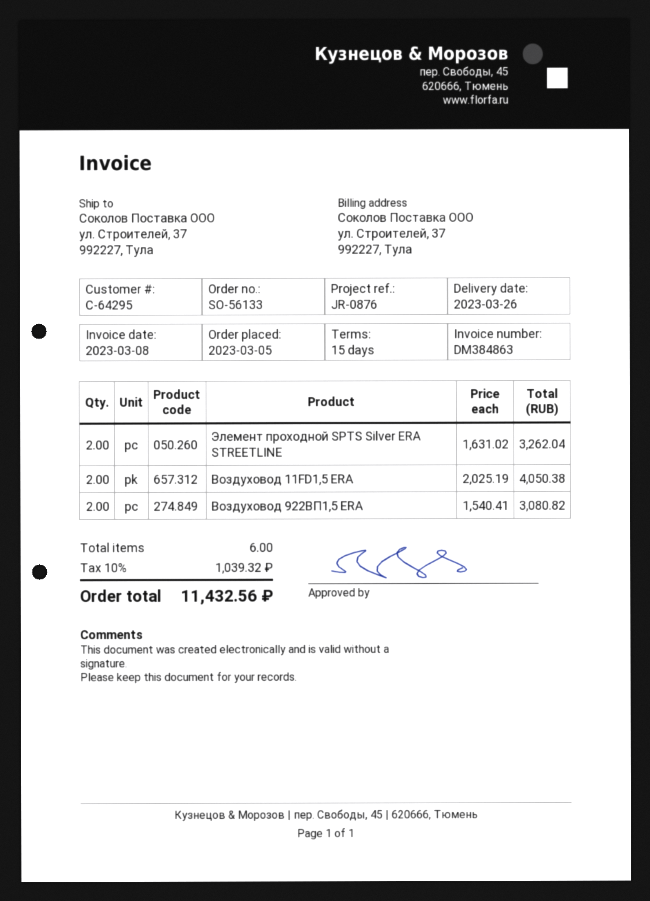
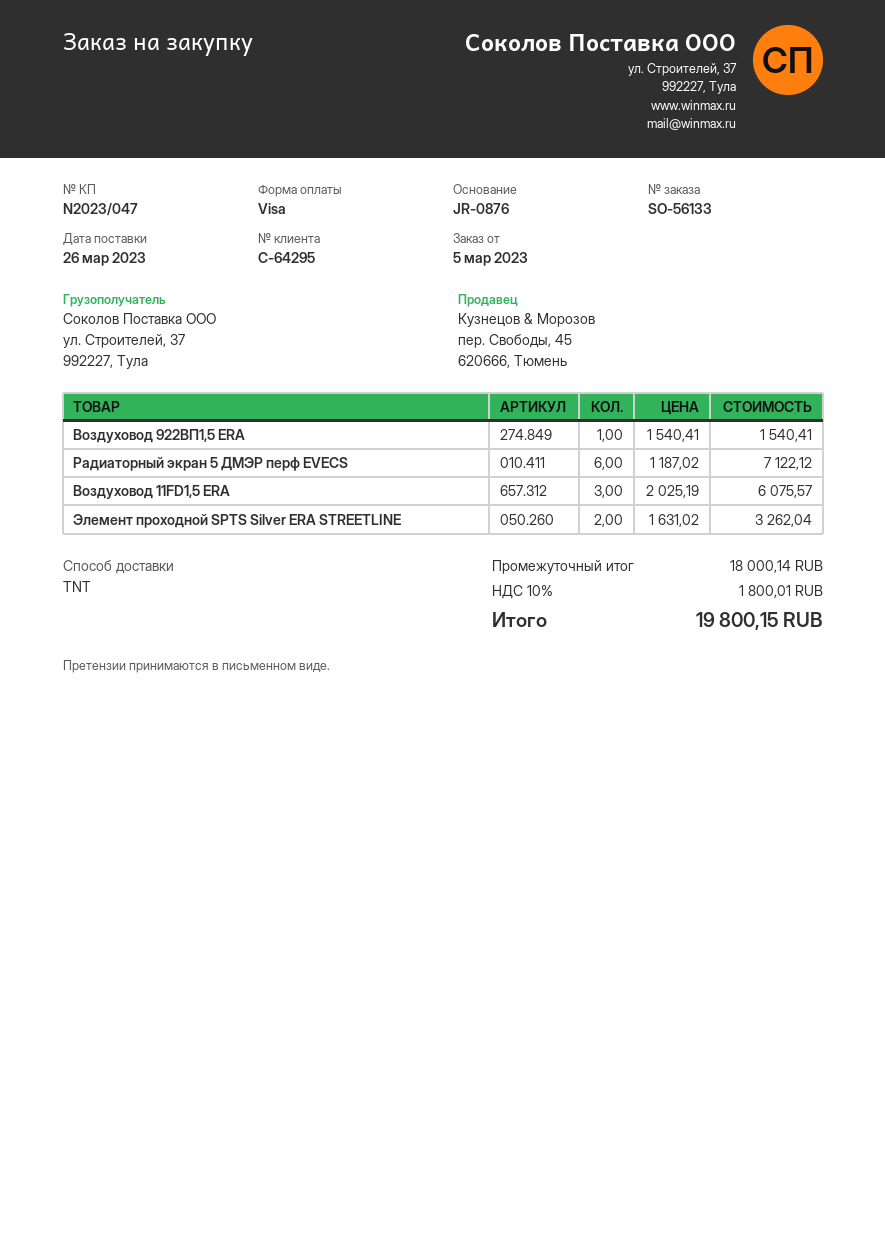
Воздуховод 11FD1,5 ERA: 2 x 2025.19 = 4050.38 -> 3 x 2025.19 = 6075.57
Воздуховод 922ВП1,5 ERA: 2 x 1540.41 = 3080.82 -> 1 x 1540.41 = 1540.41
Радиаторный экран 5 ДМЭР перф EVECS: none -> 6 x 1187.02 = 7122.12
tax: 10% = 1039.32 -> 10% = 1800.01
total: 11432.56 -> 19800.15

